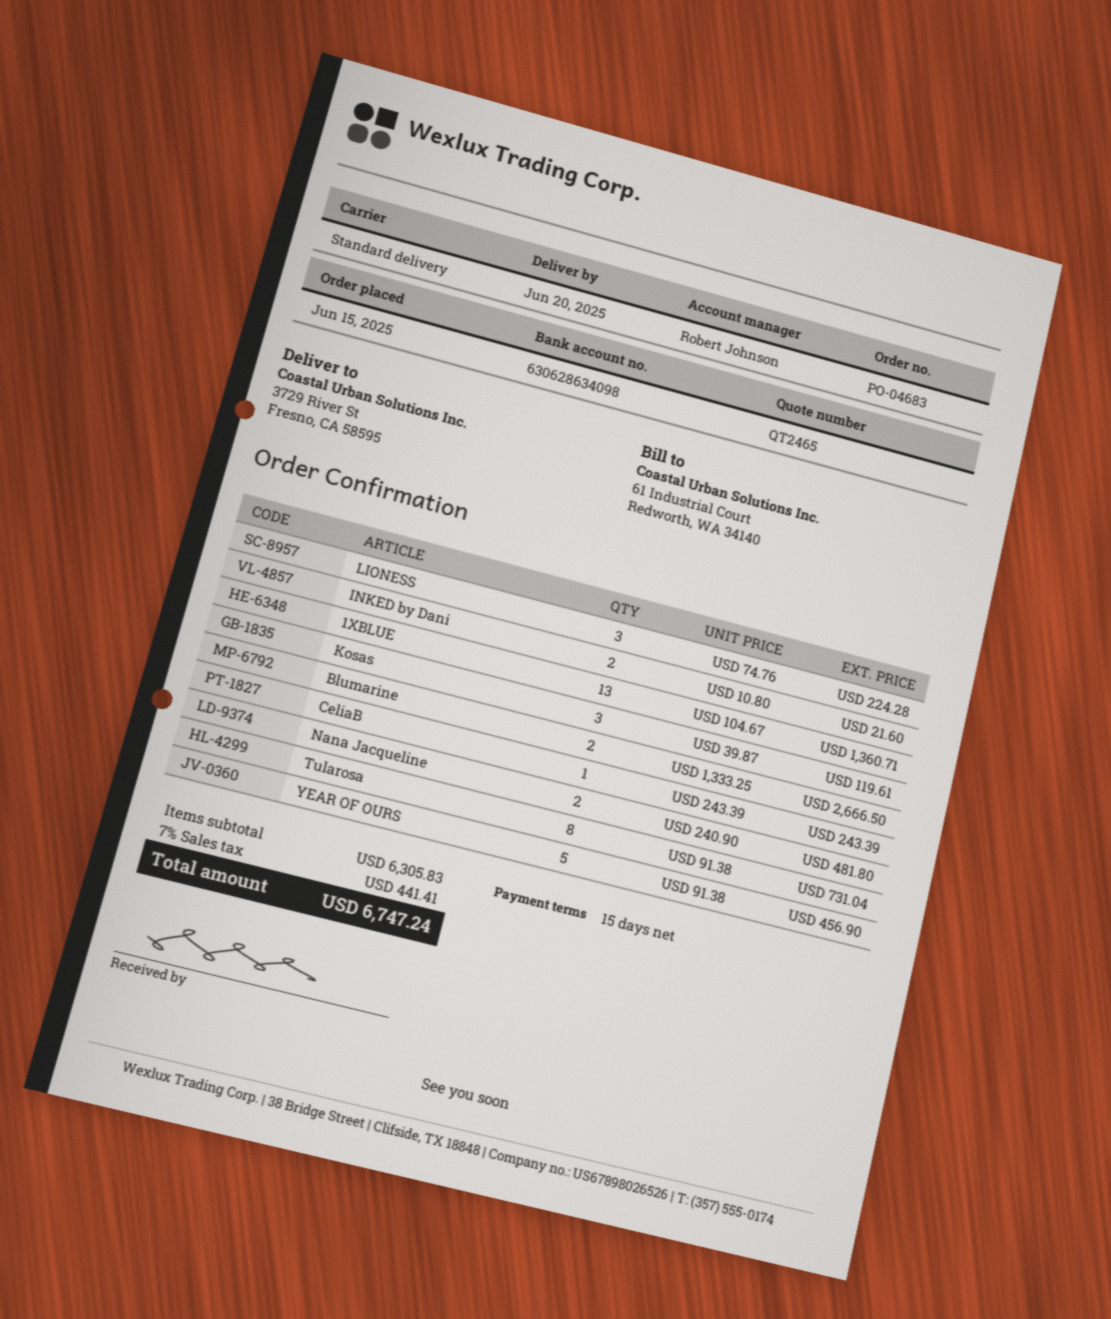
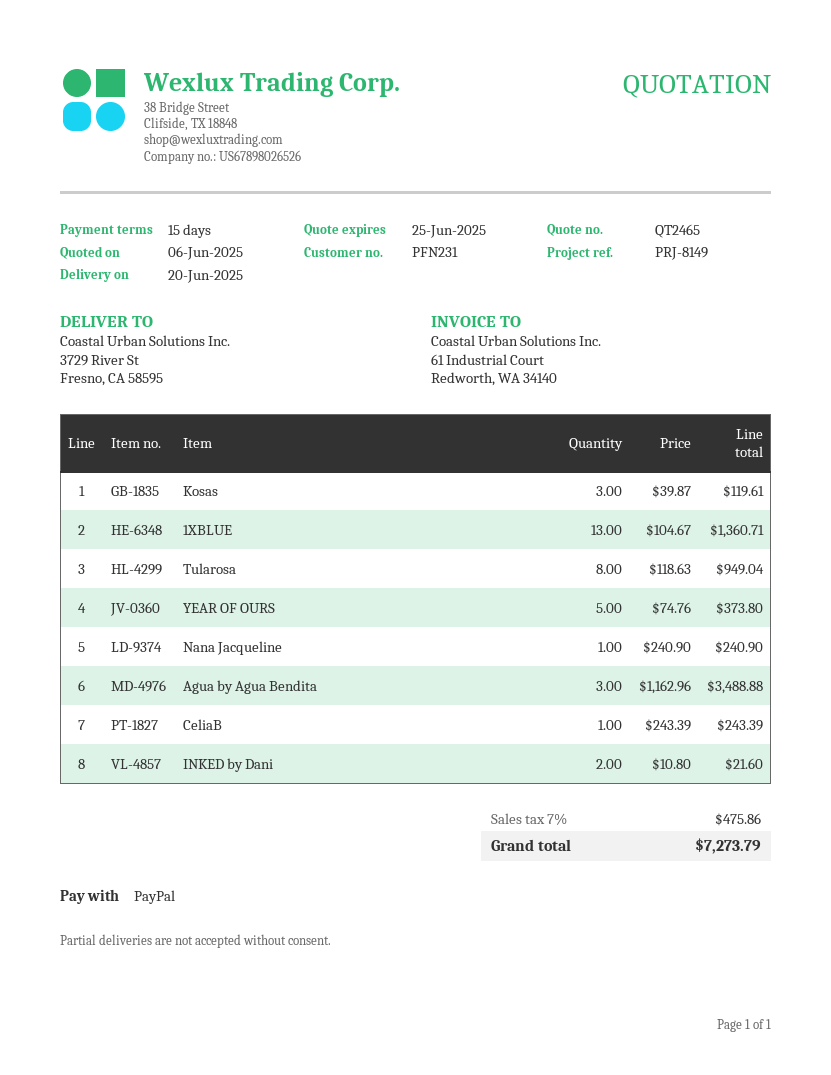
LIONESS: 3 x 74.76 = 224.28 -> none
Blumarine: 2 x 1333.25 = 2666.50 -> none
Nana Jacqueline: 2 x 240.90 = 481.80 -> 1 x 240.90 = 240.90
Tularosa: 8 x 91.38 = 731.04 -> 8 x 118.63 = 949.04
YEAR OF OURS: 5 x 91.38 = 456.90 -> 5 x 74.76 = 373.80
Agua by Agua Bendita: none -> 3 x 1162.96 = 3488.88
tax: 7% = 441.41 -> 7% = 475.86
total: 6747.24 -> 7273.79

